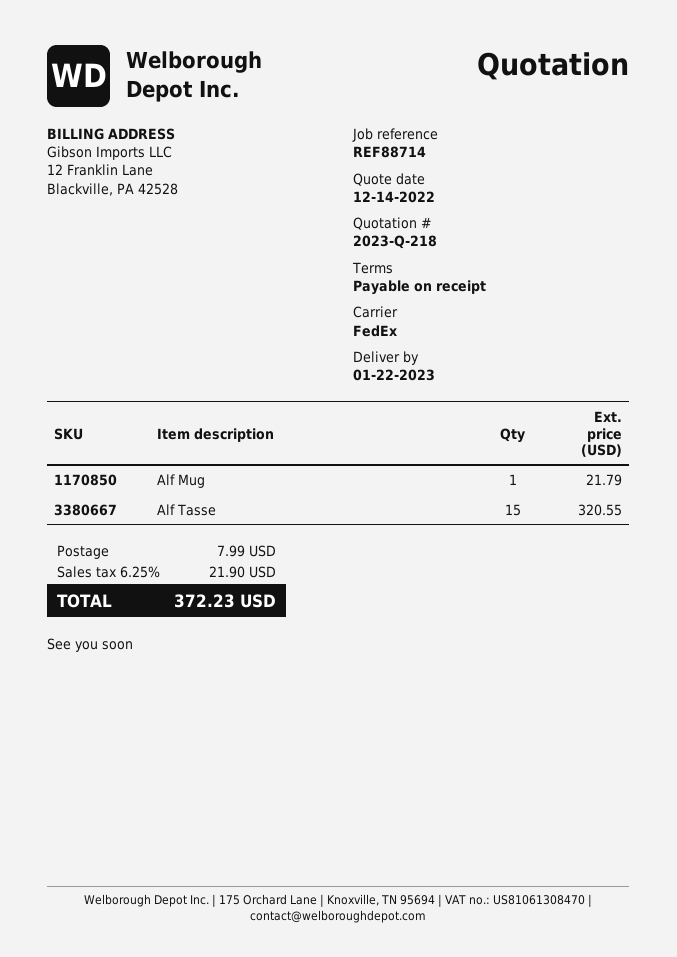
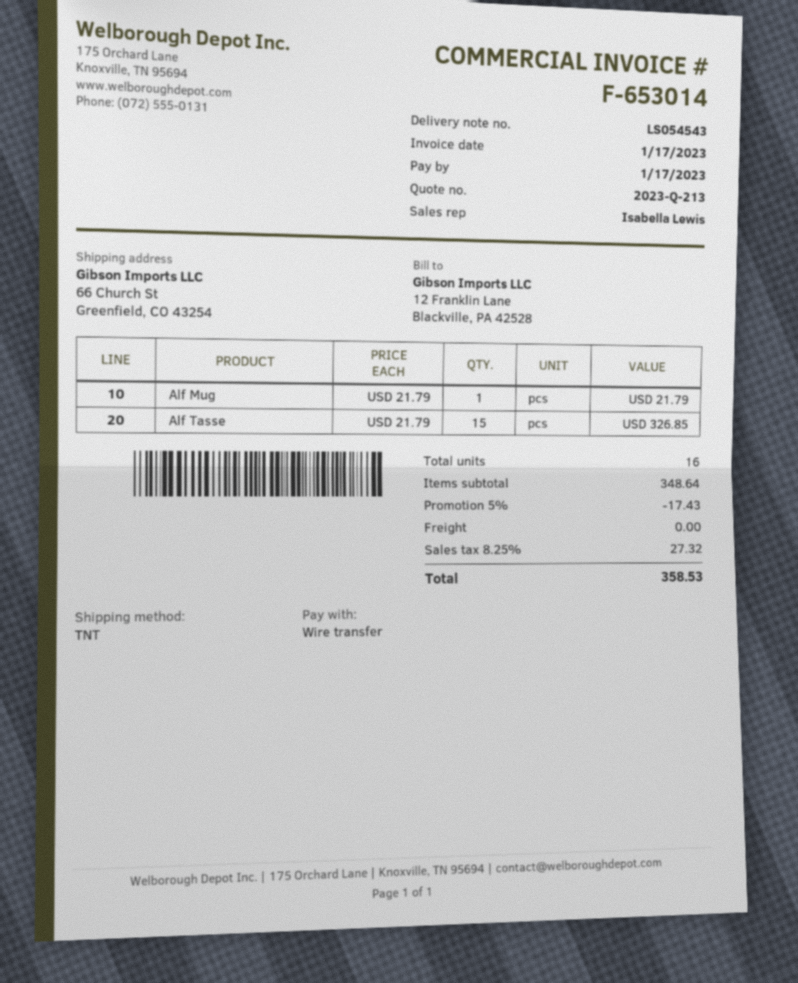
quote number: 2023-Q-218 -> 2023-Q-213
shipping method: FedEx -> TNT
Alf Tasse: 15 for 320.55 -> 15 for 326.85
discount: none -> 5% = 17.43
shipping: 7.99 -> 0.00
tax: 6.25% = 21.90 -> 8.25% = 27.32
total: 372.23 -> 358.53

